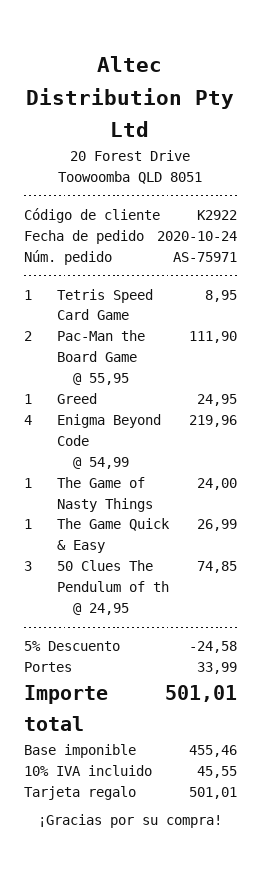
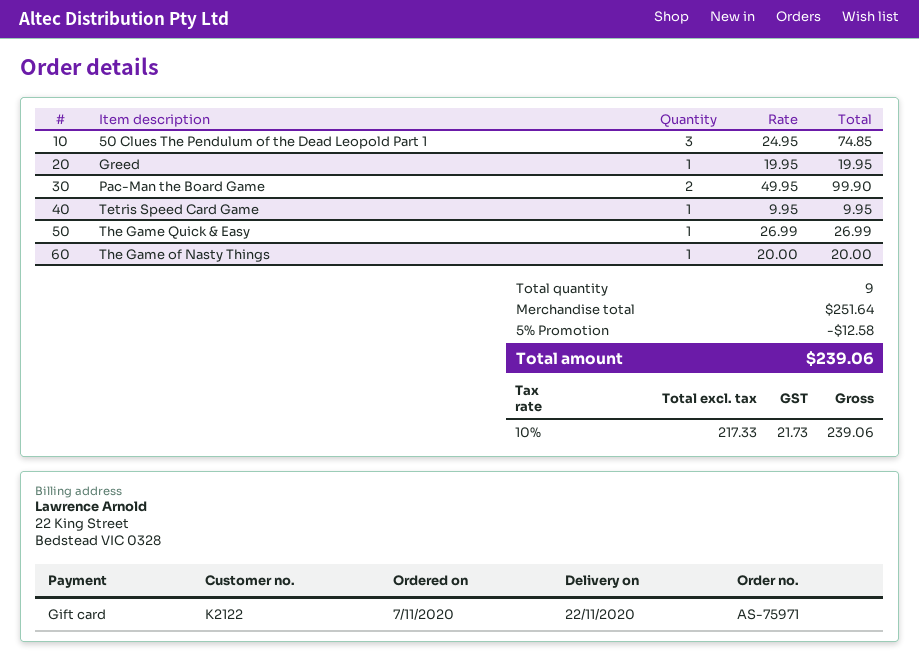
order date: 2020-10-24 -> 2020-11-07
customer number: K2922 -> K2122
Tetris Speed Card Game: 1 x 8.95 = 8.95 -> 1 x 9.95 = 9.95
Pac-Man the Board Game: 2 x 55.95 = 111.90 -> 2 x 49.95 = 99.90
Greed: 1 x 24.95 = 24.95 -> 1 x 19.95 = 19.95
Enigma Beyond Code: 4 x 54.99 = 219.96 -> none
The Game of Nasty Things: 1 x 24.00 = 24.00 -> 1 x 20.00 = 20.00
discount: 5% = 24.58 -> 5% = 12.58
shipping: 33.99 -> none
net: 455.46 -> 217.33
tax: 10% = 45.55 -> 10% = 21.73
total: 501.01 -> 239.06

